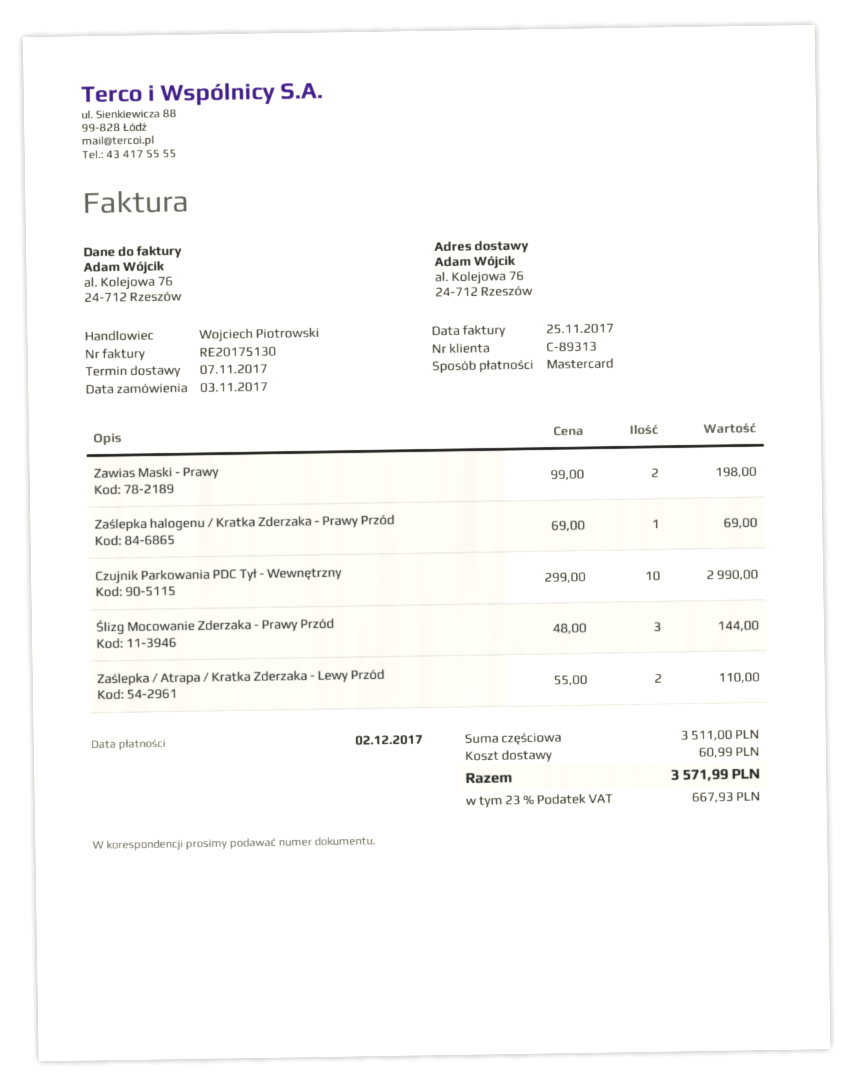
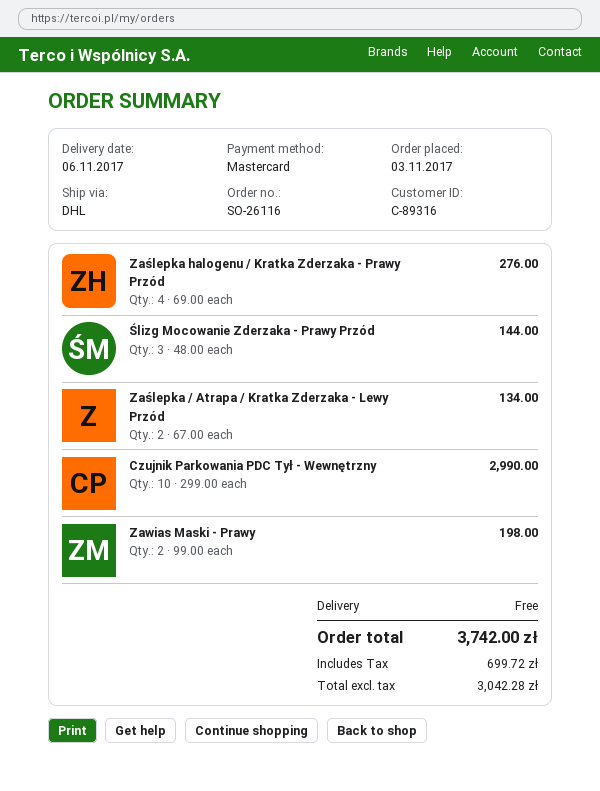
delivery date: 2017-11-07 -> 2017-11-06
customer number: C-89313 -> C-89316
Zaślepka halogenu / Kratka Zderzaka - Prawy Przód: 1 x 69.00 = 69.00 -> 4 x 69.00 = 276.00
Zaślepka / Atrapa / Kratka Zderzaka - Lewy Przód: 2 x 55.00 = 110.00 -> 2 x 67.00 = 134.00
shipping: 60.99 -> 0.00
tax: 667.93 -> 699.72
total: 3571.99 -> 3742.00

